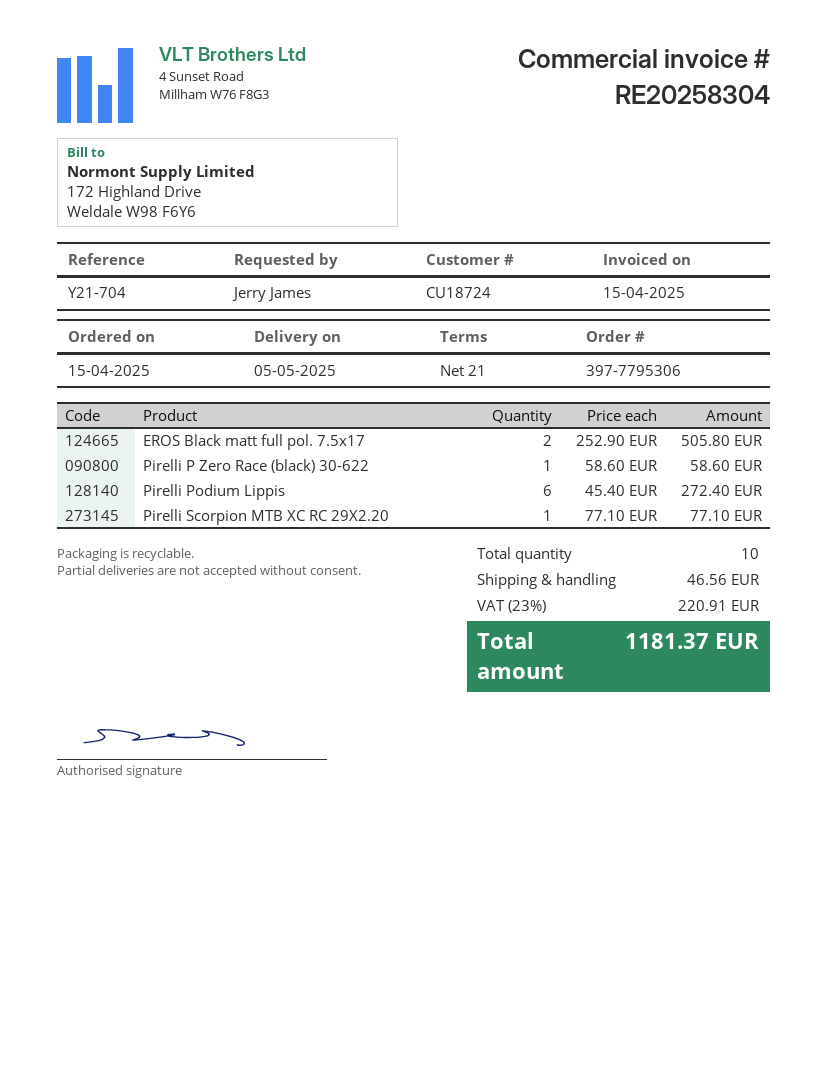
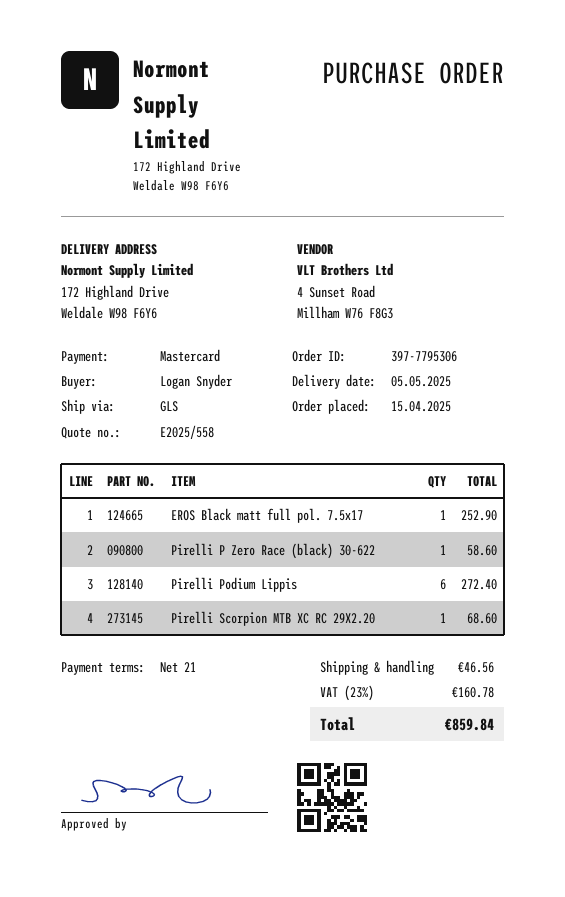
ordered by: Jerry James -> Logan Snyder
EROS Black matt full pol. 7.5x17: 2 for 505.80 -> 1 for 252.90
Pirelli Scorpion MTB XC RC 29X2.20: 1 for 77.10 -> 1 for 68.60
tax: 23% = 220.91 -> 23% = 160.78
total: 1181.37 -> 859.84

